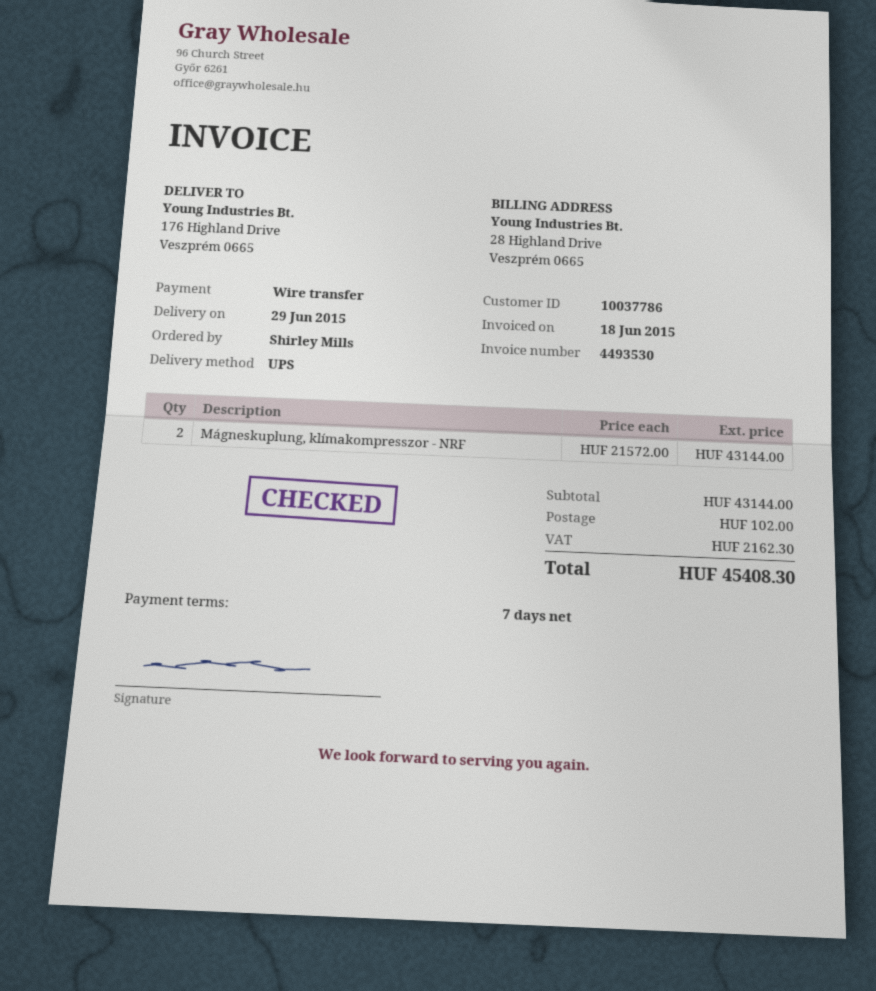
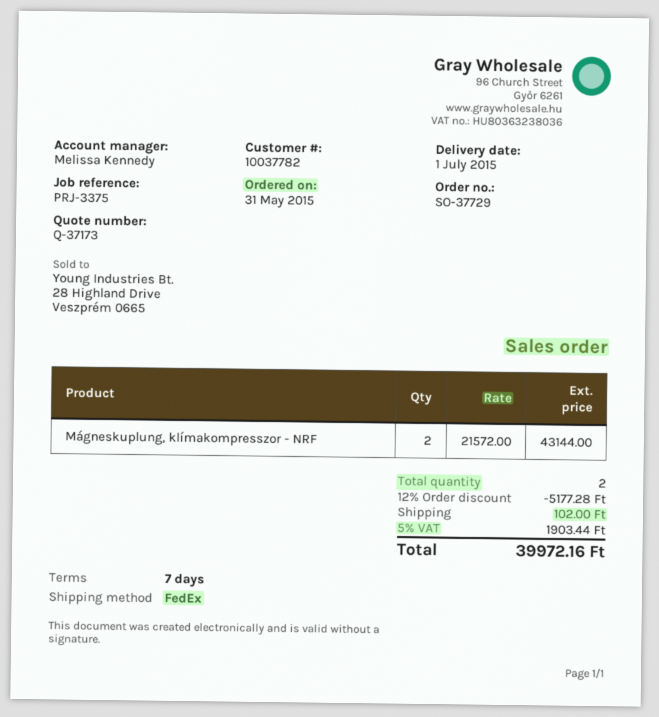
delivery date: 2015-06-29 -> 2015-07-01
customer number: 10037786 -> 10037782
shipping method: UPS -> FedEx
discount: none -> 12% = 5177.28
tax: 2162.30 -> 1903.44
total: 45408.30 -> 39972.16

